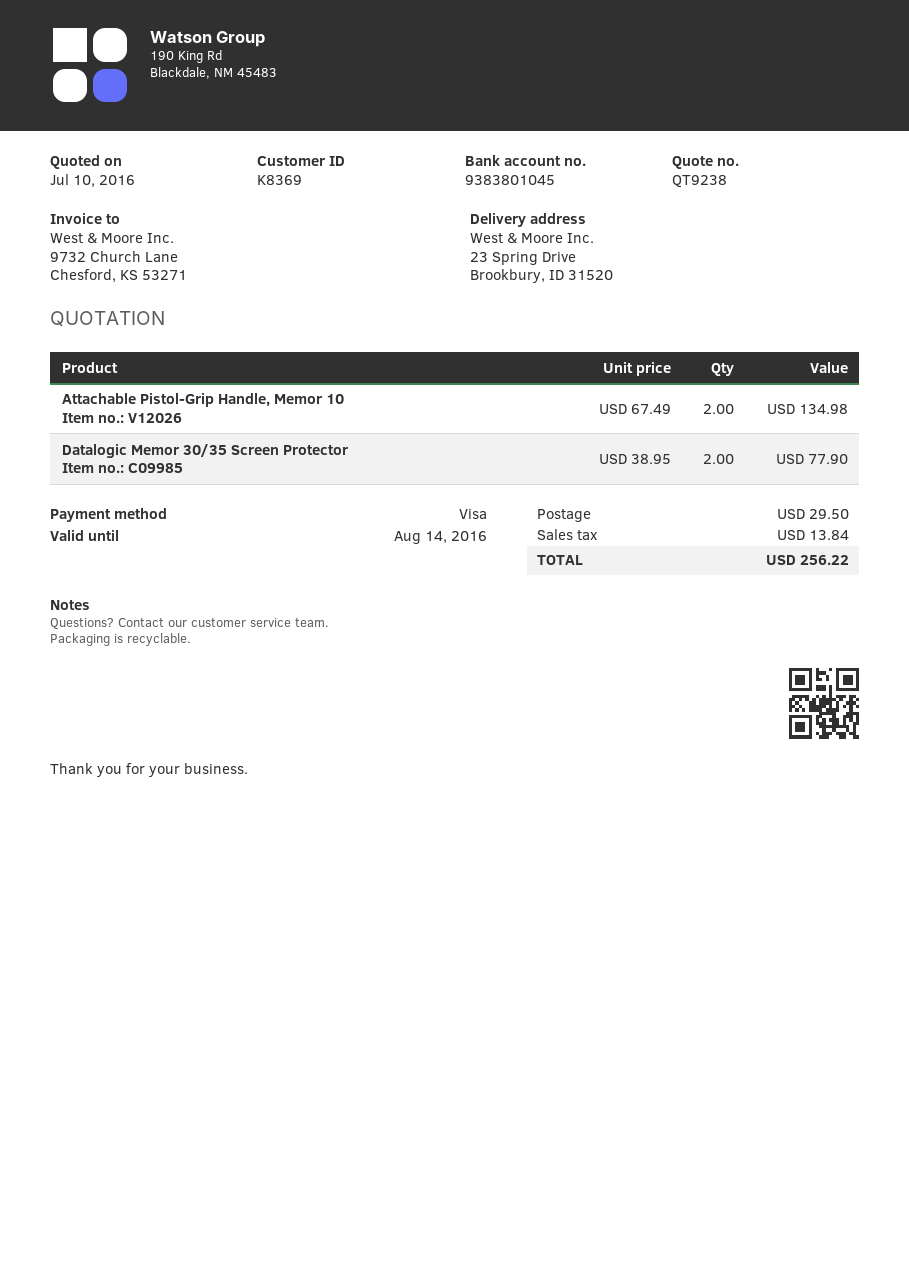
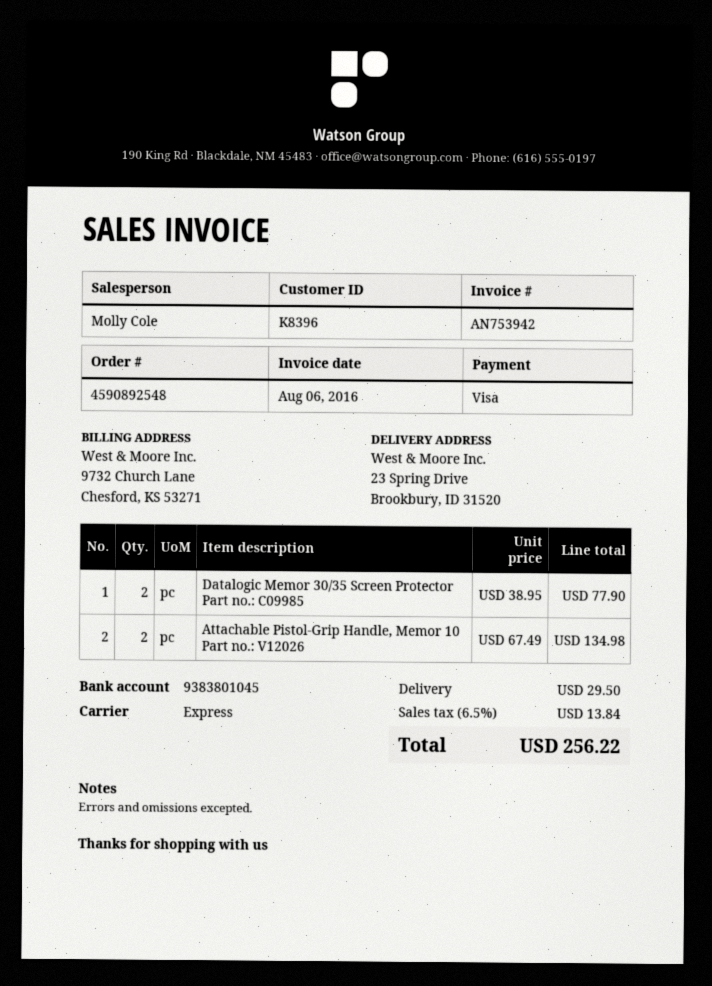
customer number: K8369 -> K8396

